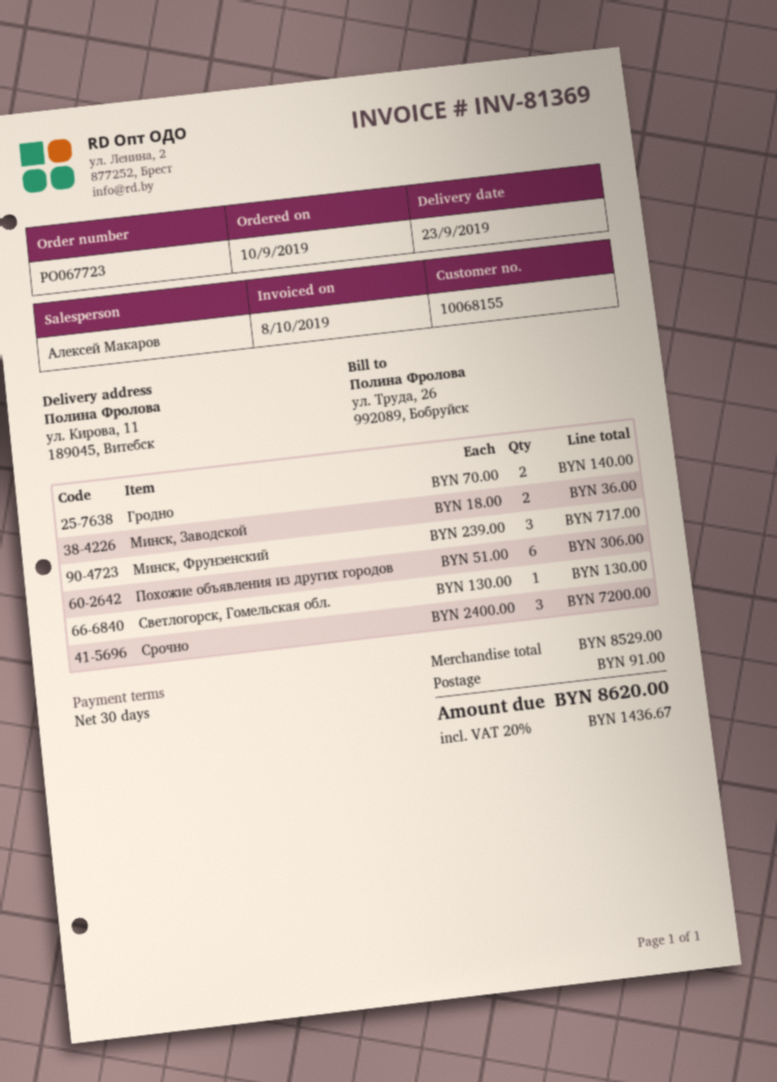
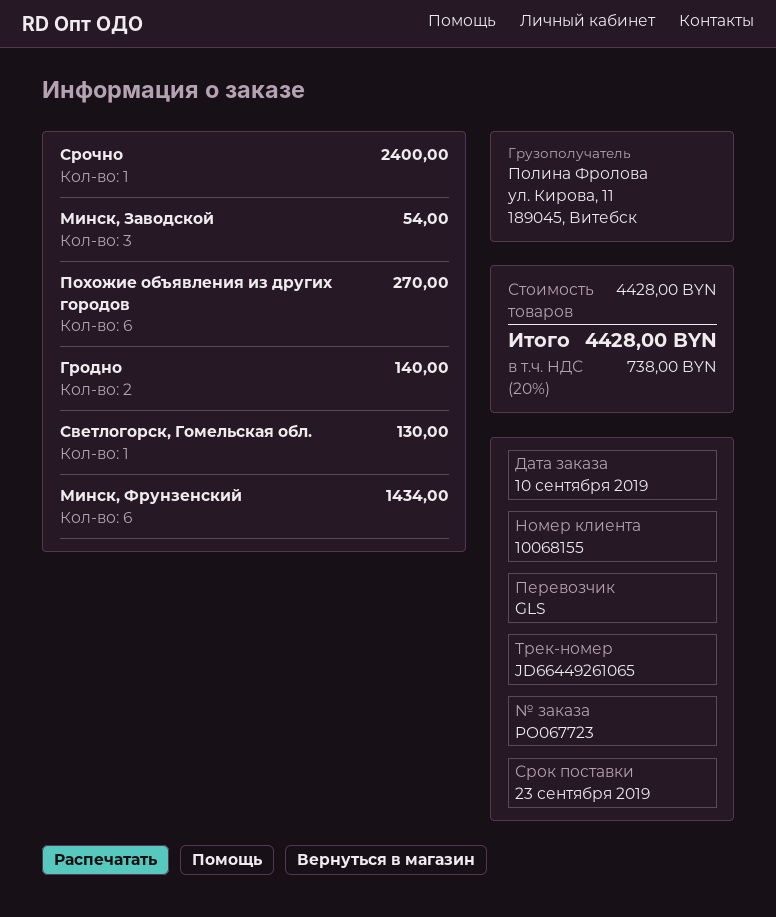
Минск, Заводской: 2 for 36.00 -> 3 for 54.00
Минск, Фрунзенский: 3 for 717.00 -> 6 for 1434.00
Похожие объявления из других городов: 6 for 306.00 -> 6 for 270.00
Срочно: 3 for 7200.00 -> 1 for 2400.00
subtotal: 8529.00 -> 4428.00
shipping: 91.00 -> none
tax: 20% = 1436.67 -> 20% = 738.00
total: 8620.00 -> 4428.00

